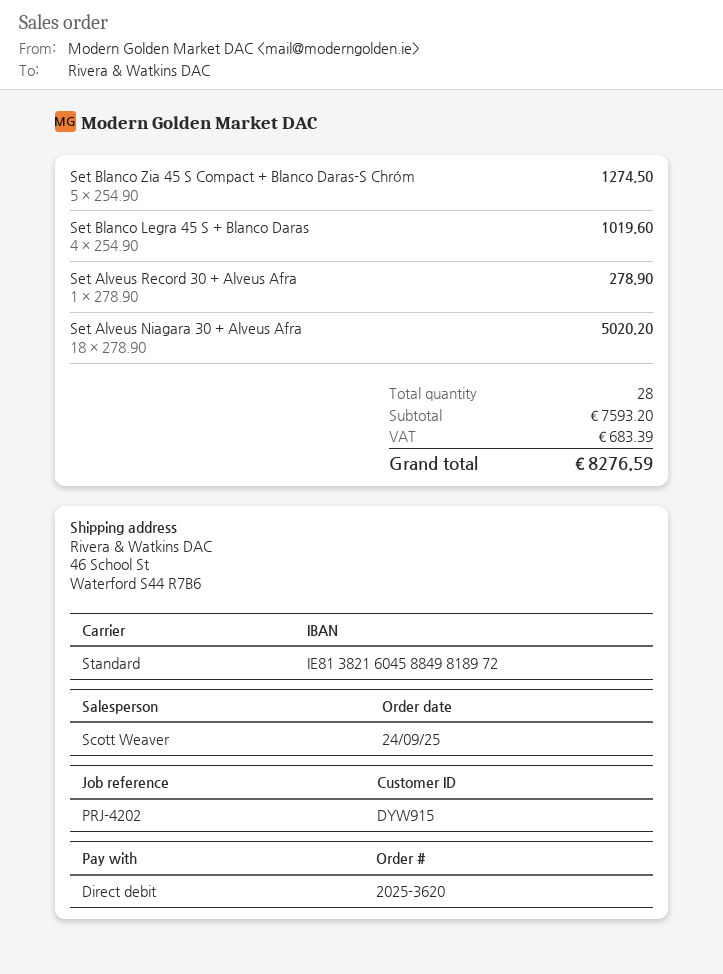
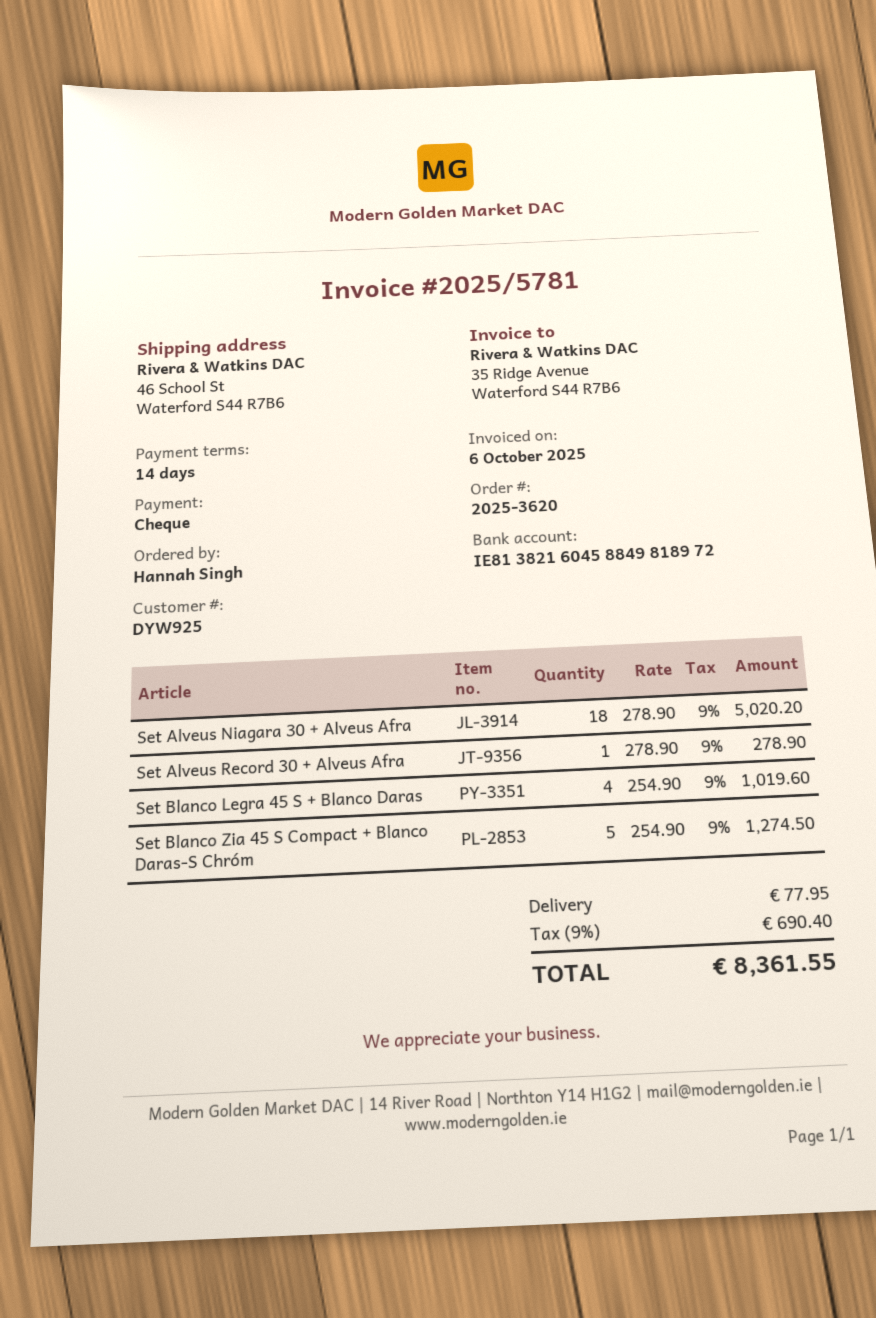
customer number: DYW915 -> DYW925
payment method: direct debit -> cheque
shipping: none -> 77.95
tax: 683.39 -> 690.40
total: 8276.59 -> 8361.55

